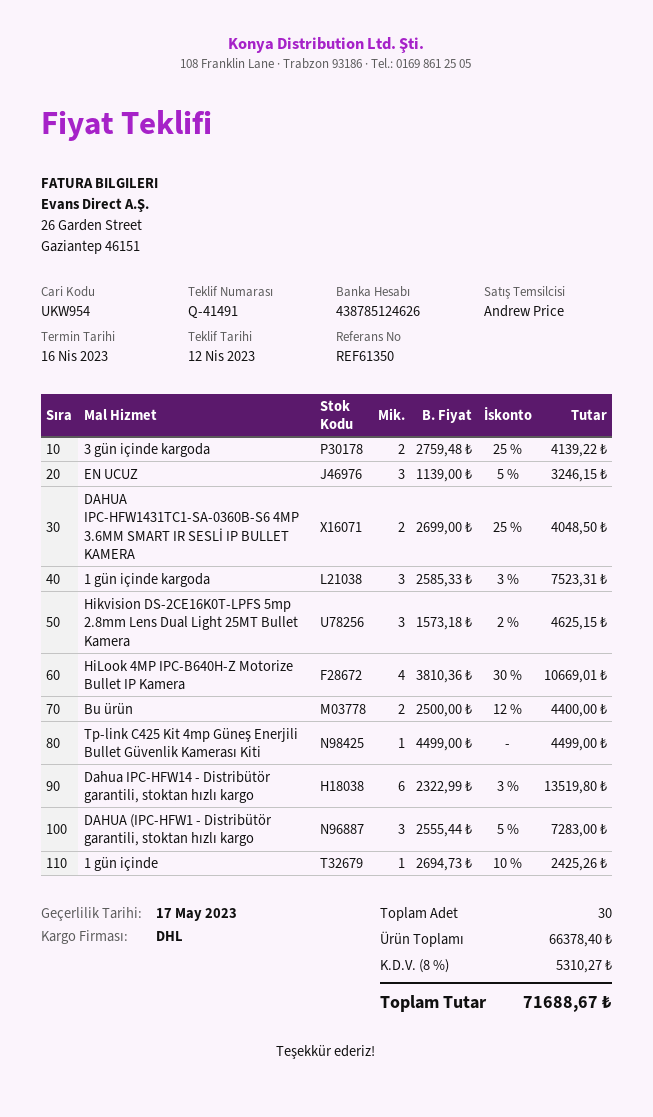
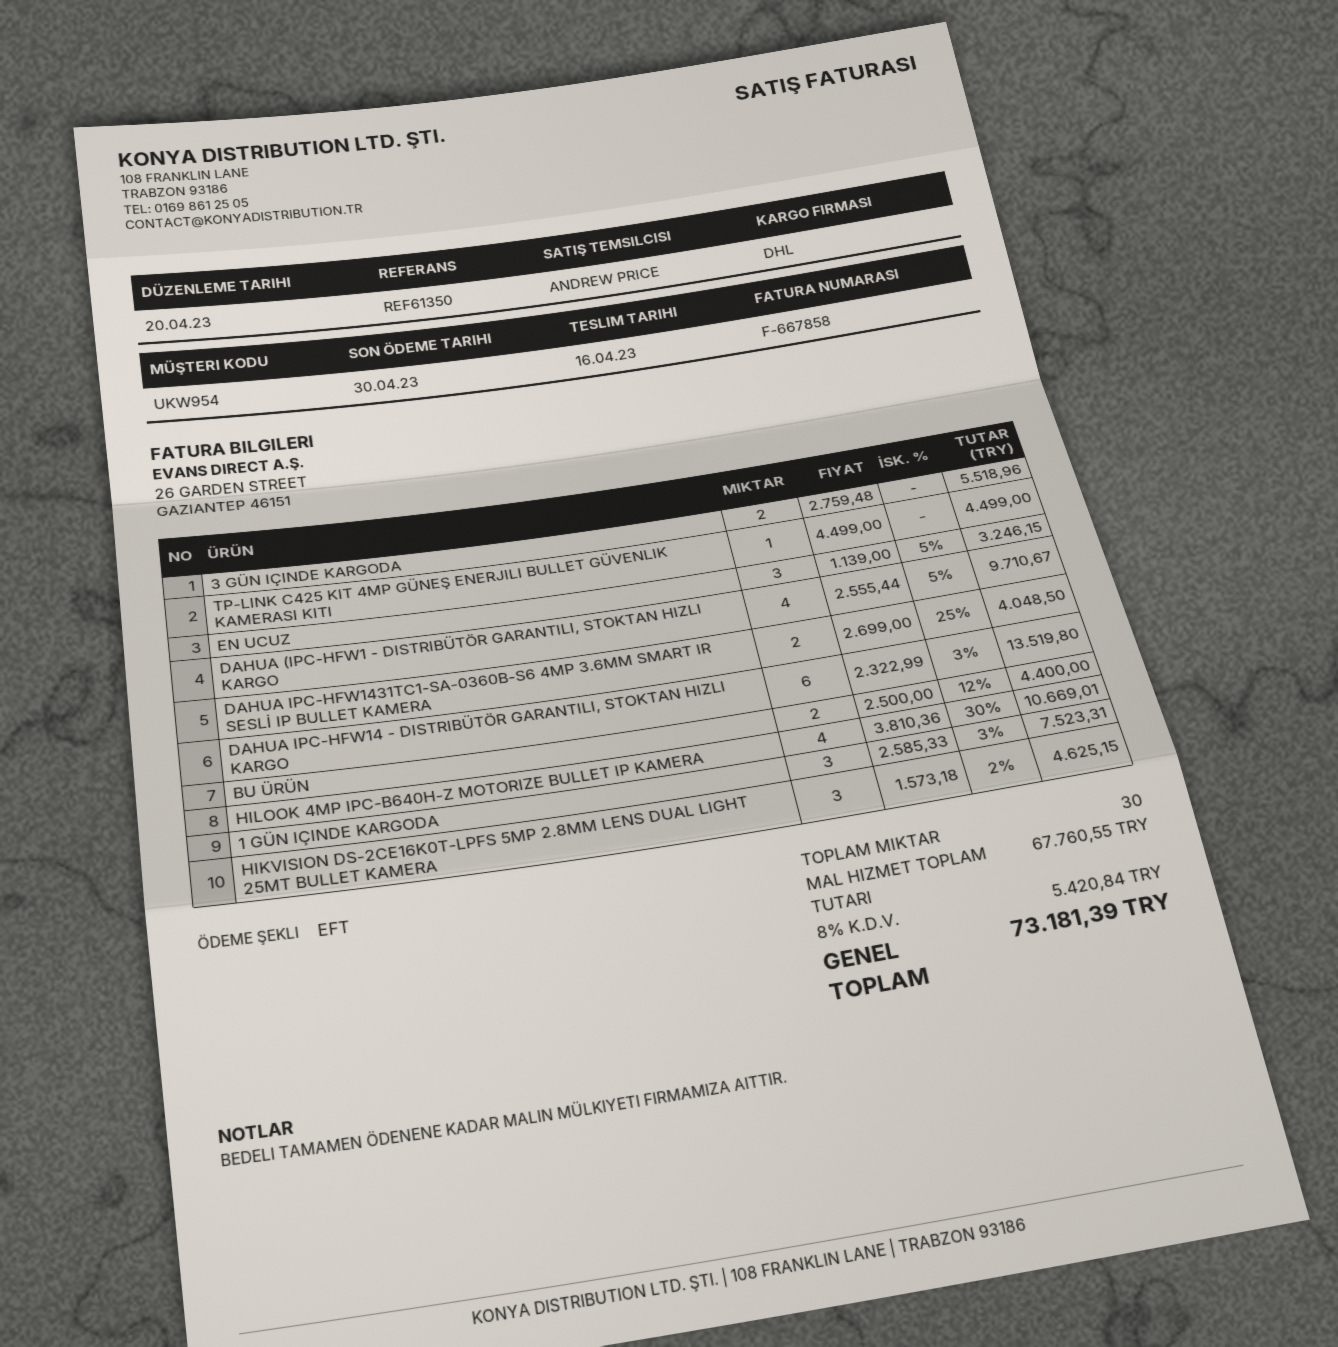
3 gün içinde kargoda: 2 x 2759.48 - 25% = 4139.22 -> 2 x 2759.48 = 5518.96
DAHUA (IPC-HFW1 - Distribütör garantili, stoktan hızlı kargo: 3 x 2555.44 - 5% = 7283.00 -> 4 x 2555.44 - 5% = 9710.67
1 gün içinde: 1 x 2694.73 - 10% = 2425.26 -> none
subtotal: 66378.40 -> 67760.55
tax: 8% = 5310.27 -> 8% = 5420.84
total: 71688.67 -> 73181.39

